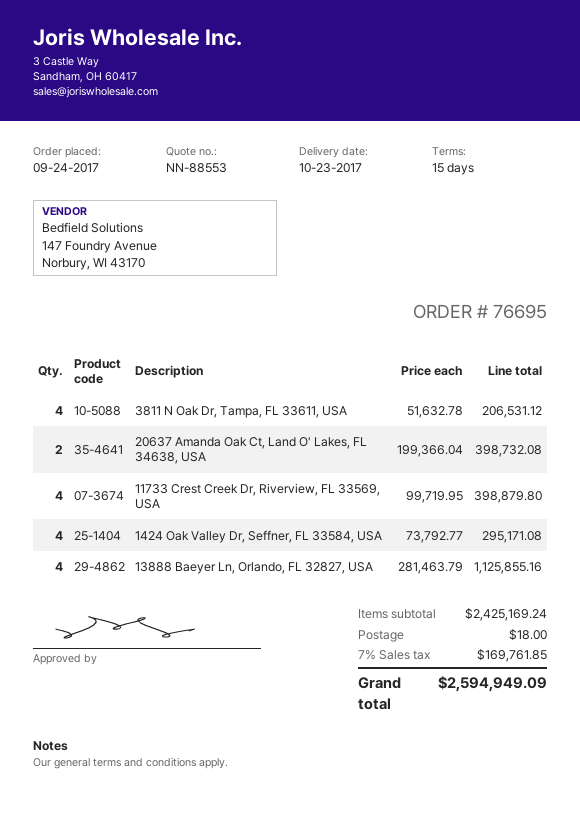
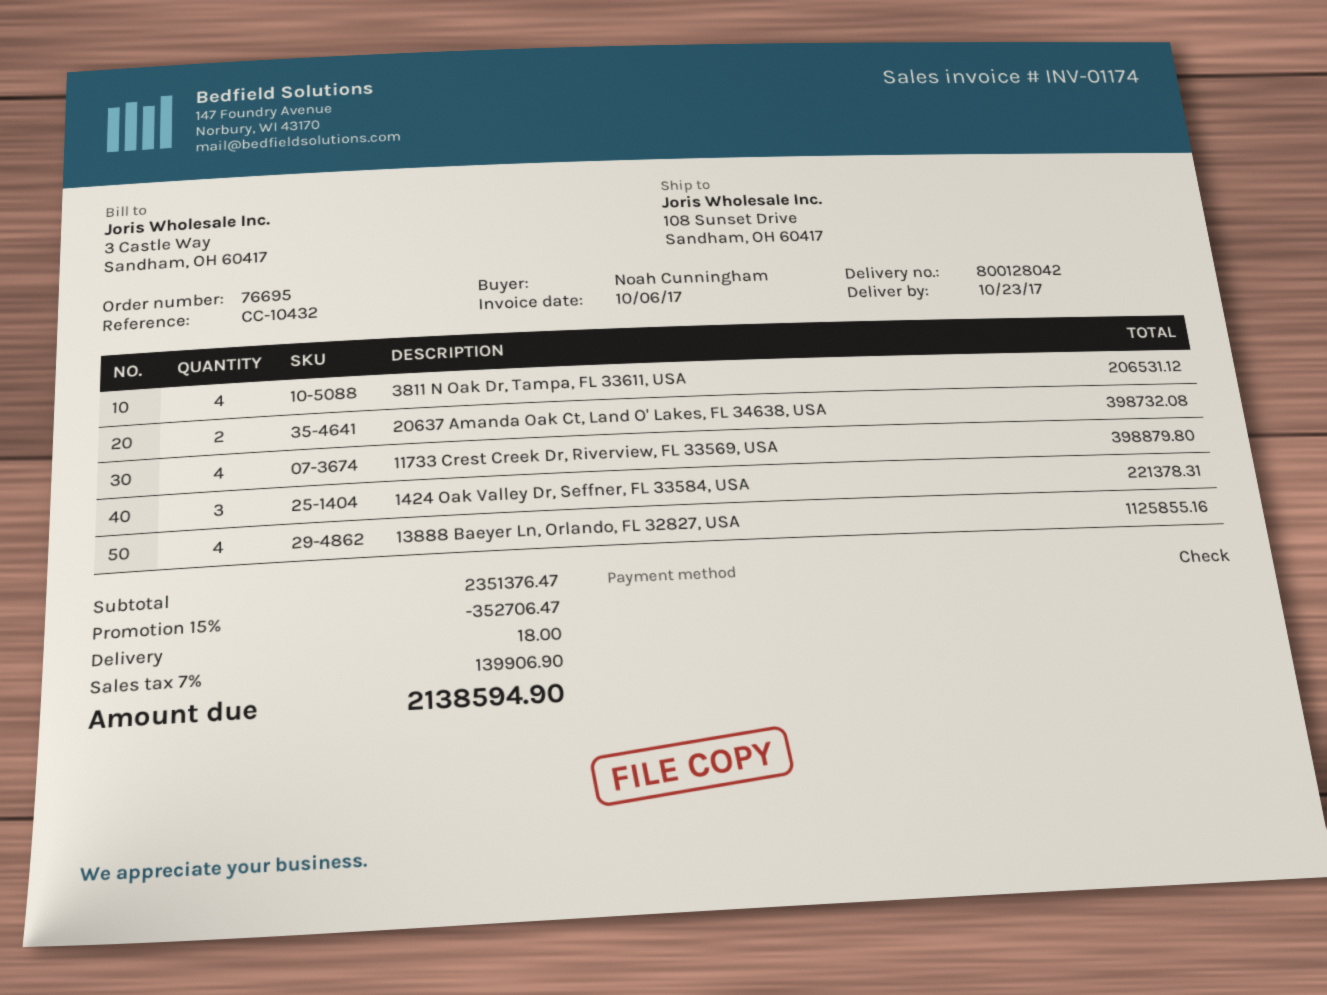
1424 Oak Valley Dr, Seffner, FL 33584, USA: 4 for 295171.08 -> 3 for 221378.31
subtotal: 2425169.24 -> 2351376.47
discount: none -> 15% = 352706.47
tax: 7% = 169761.85 -> 7% = 139906.90
total: 2594949.09 -> 2138594.90

